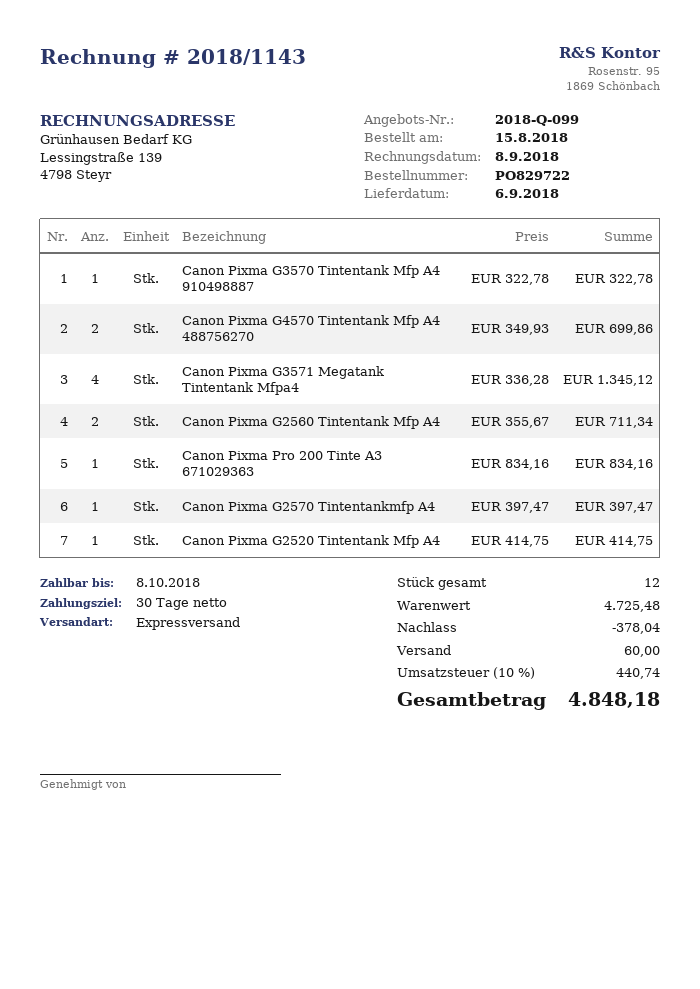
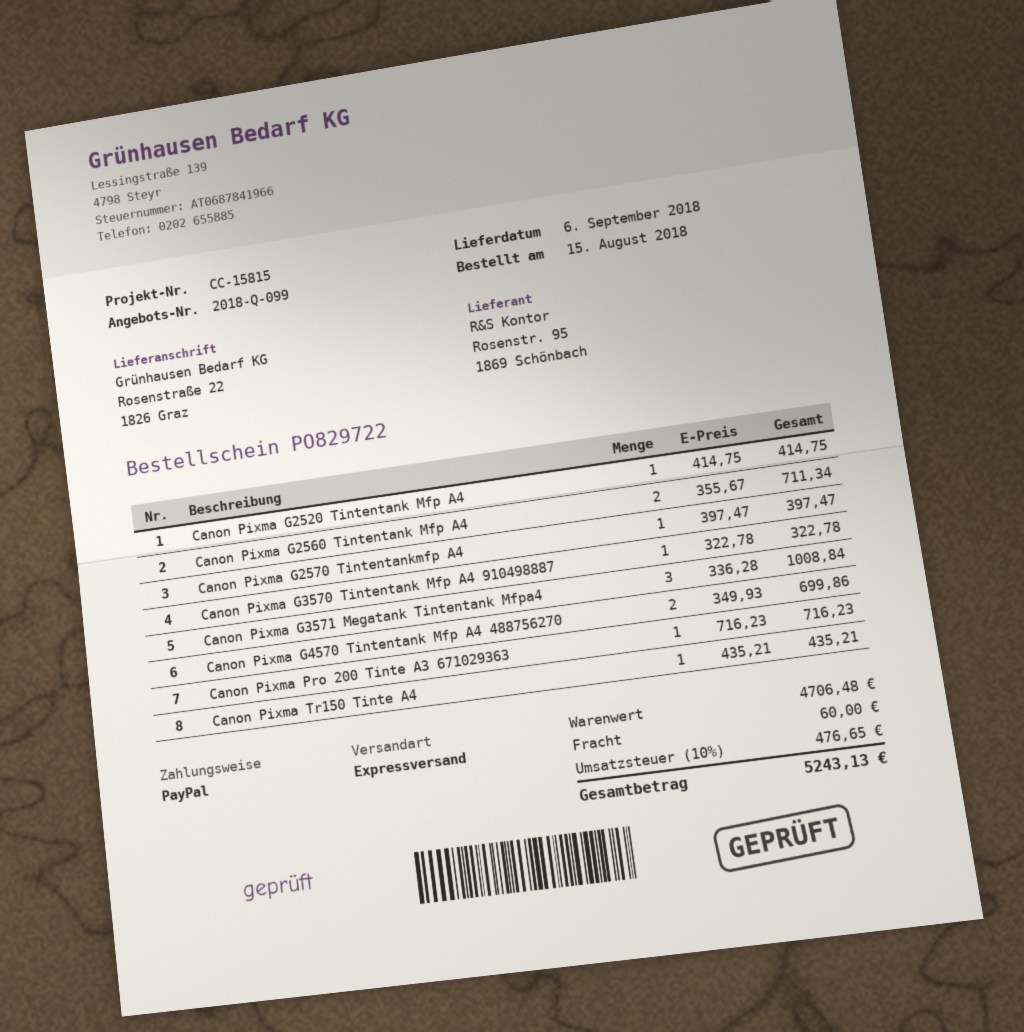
Canon Pixma G3571 Megatank Tintentank Mfpa4: 4 x 336.28 = 1345.12 -> 3 x 336.28 = 1008.84
Canon Pixma Pro 200 Tinte A3 671029363: 1 x 834.16 = 834.16 -> 1 x 716.23 = 716.23
Canon Pixma Tr150 Tinte A4: none -> 1 x 435.21 = 435.21
subtotal: 4725.48 -> 4706.48
discount: 378.04 -> none
tax: 10% = 440.74 -> 10% = 476.65
total: 4848.18 -> 5243.13

